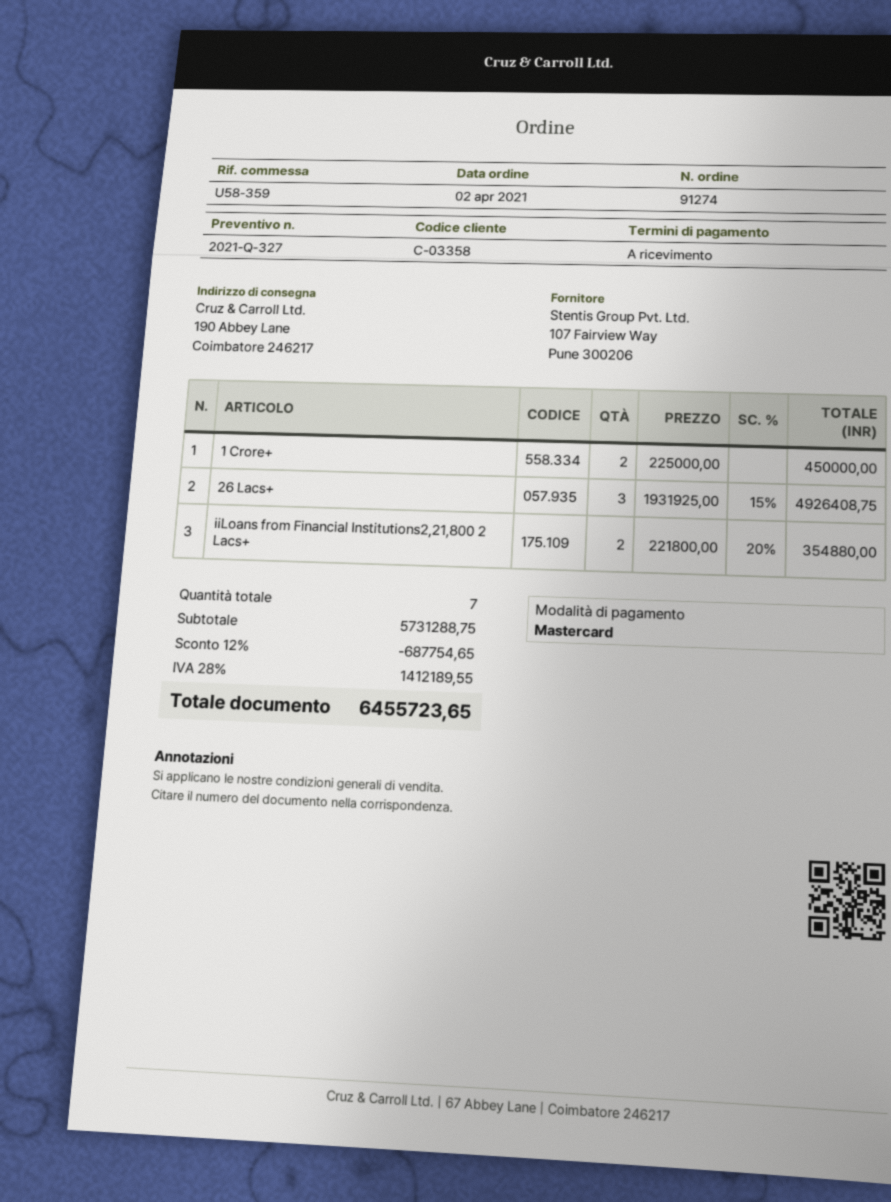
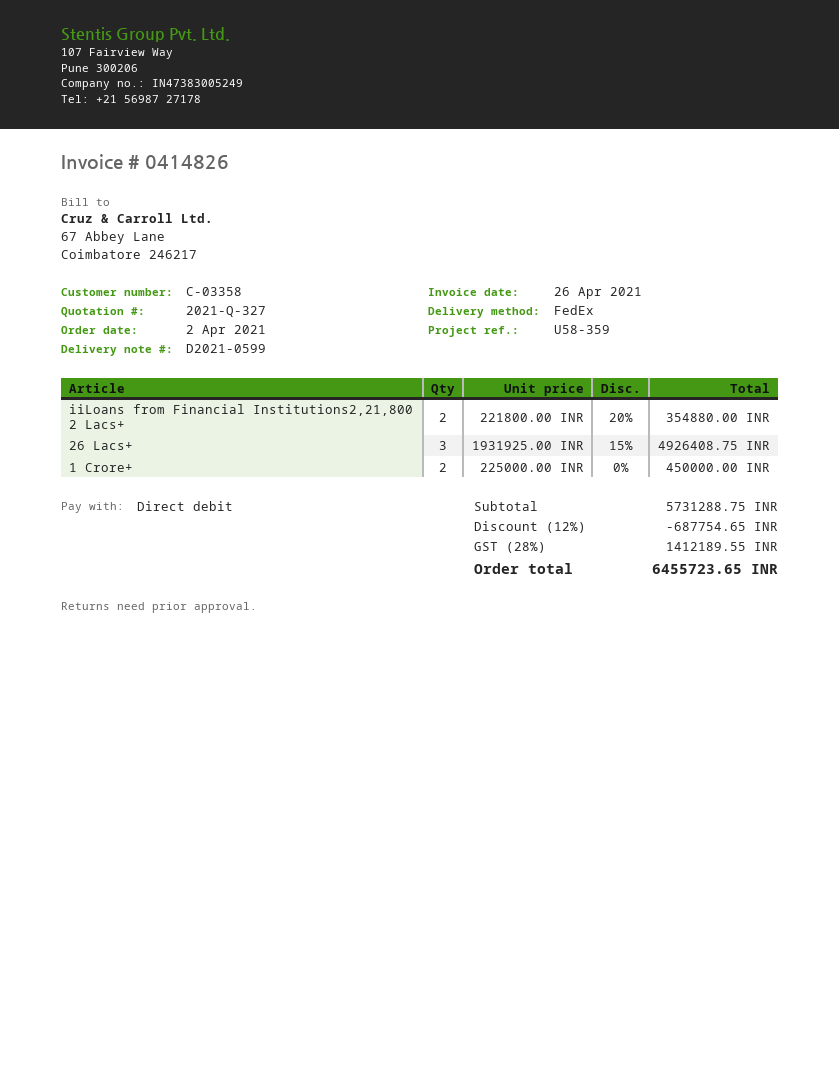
payment method: Mastercard -> direct debit

